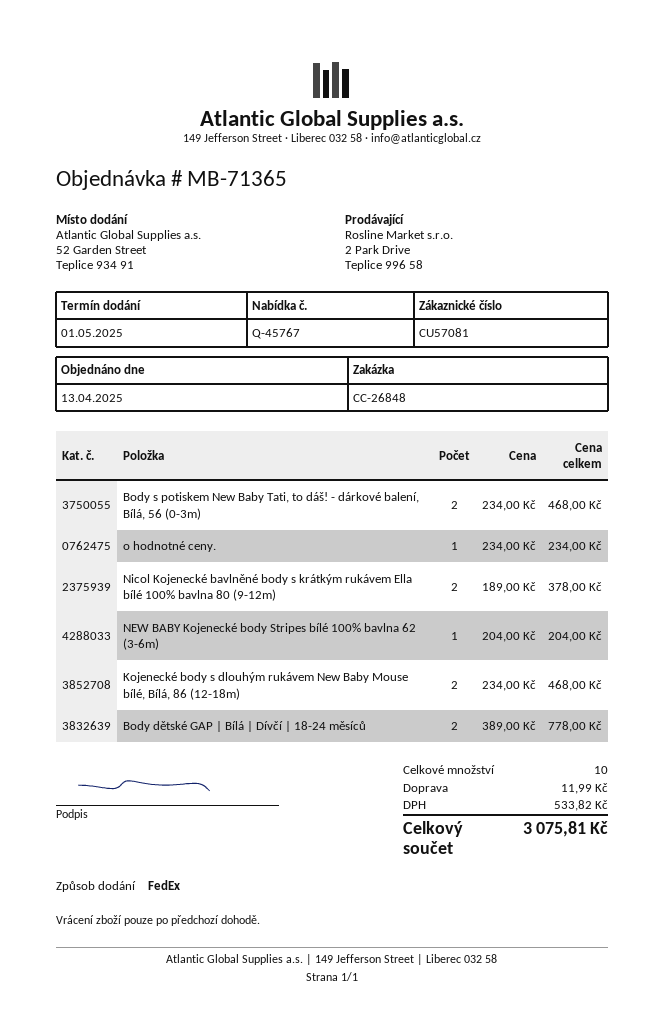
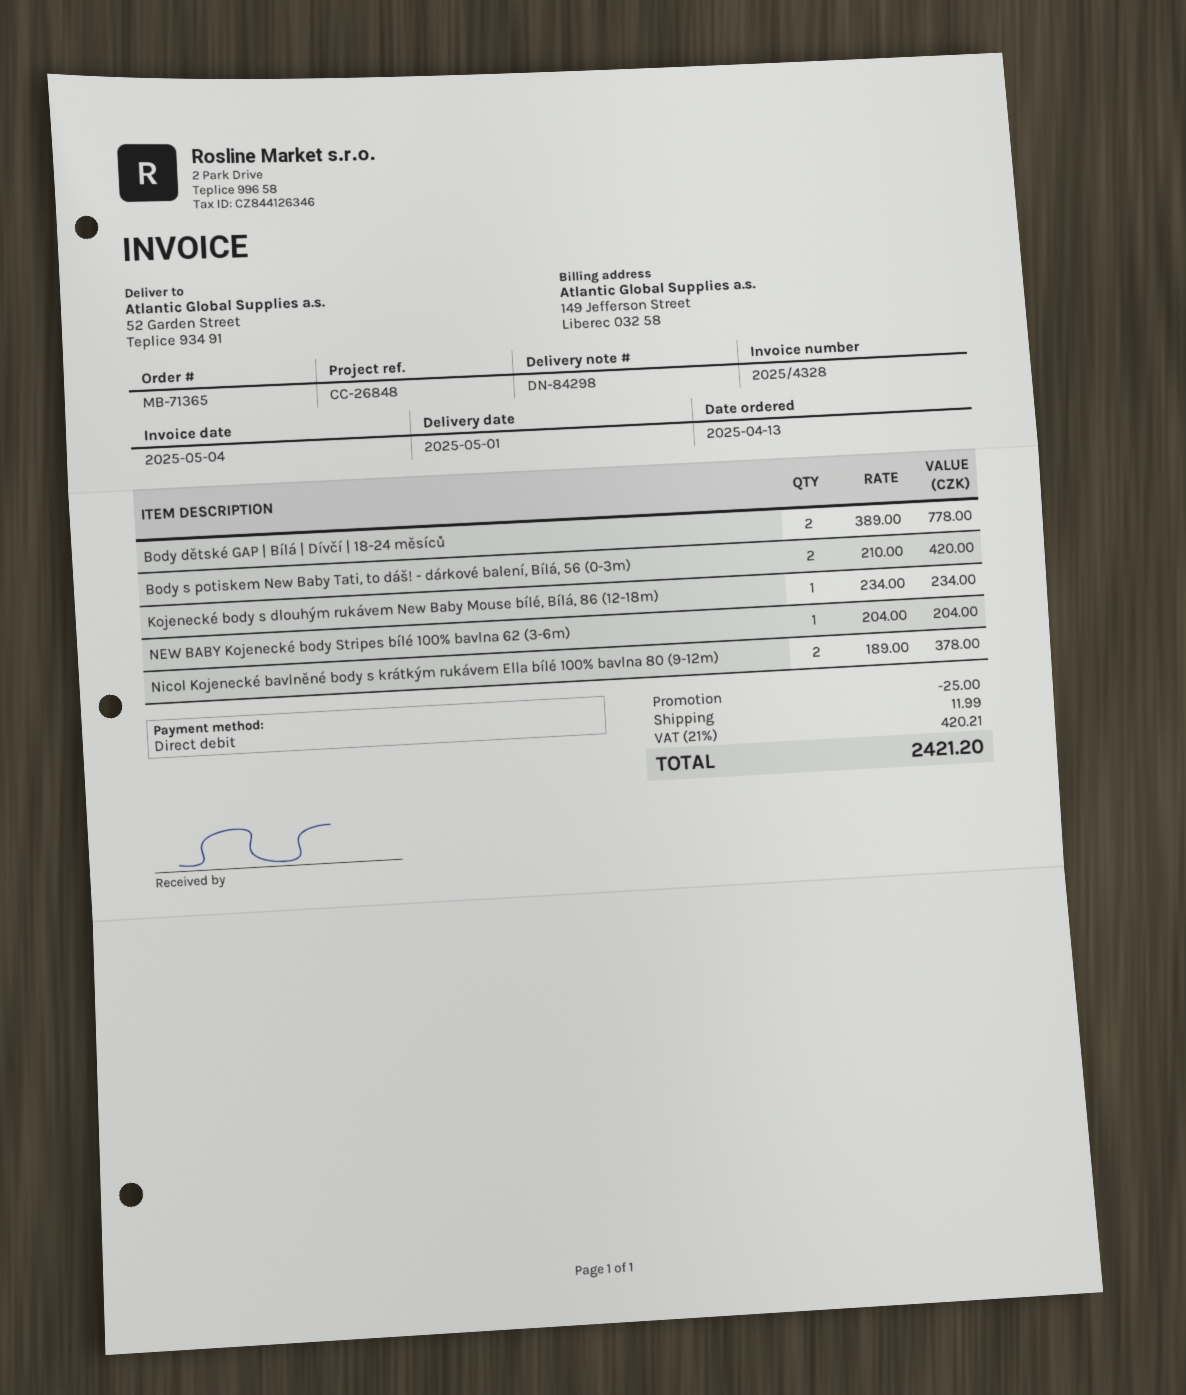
Body s potiskem New Baby Tati, to dáš! - dárkové balení, Bílá, 56 (0-3m): 2 x 234.00 = 468.00 -> 2 x 210.00 = 420.00
o hodnotné ceny.: 1 x 234.00 = 234.00 -> none
Kojenecké body s dlouhým rukávem New Baby Mouse bílé, Bílá, 86 (12-18m): 2 x 234.00 = 468.00 -> 1 x 234.00 = 234.00
discount: none -> 25.00
tax: 533.82 -> 420.21
total: 3075.81 -> 2421.20

